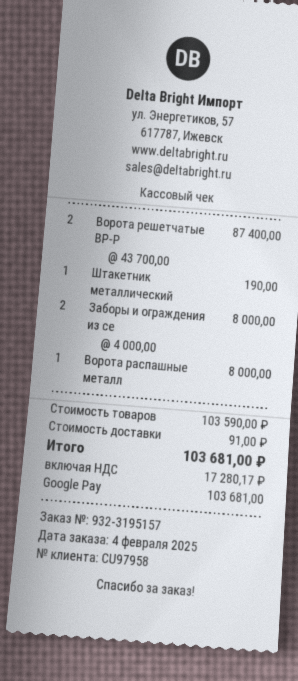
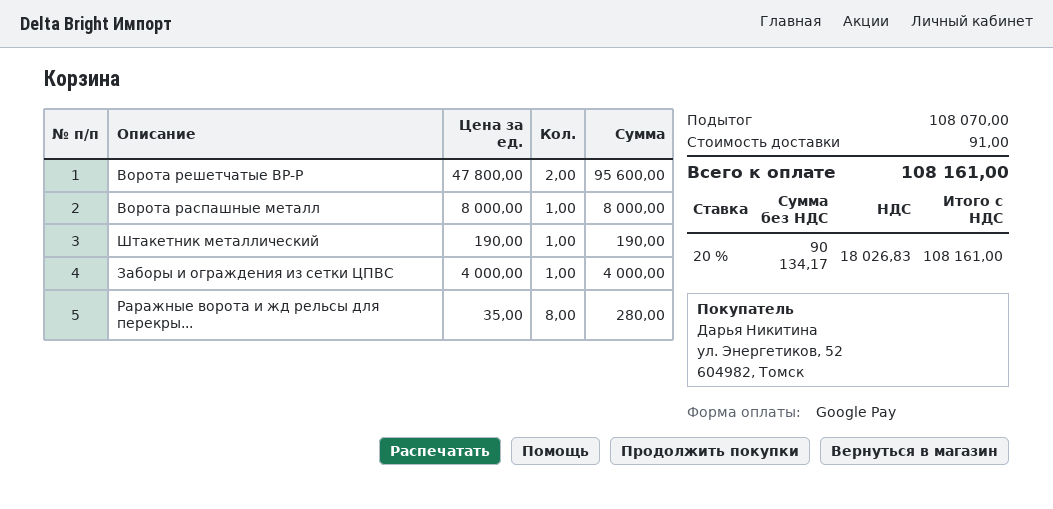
Ворота решетчатые ВР-Р: 2 x 43700.00 = 87400.00 -> 2 x 47800.00 = 95600.00
Заборы и ограждения из се: 2 x 4000.00 = 8000.00 -> 1 x 4000.00 = 4000.00
Раражные ворота и жд рельсы для перекры...: none -> 8 x 35.00 = 280.00
subtotal: 103590.00 -> 108070.00
tax: 17280.17 -> 18026.83
total: 103681.00 -> 108161.00

